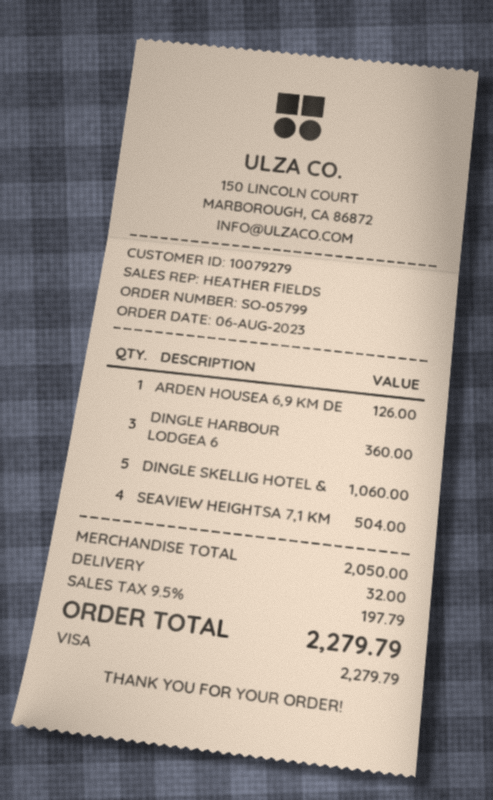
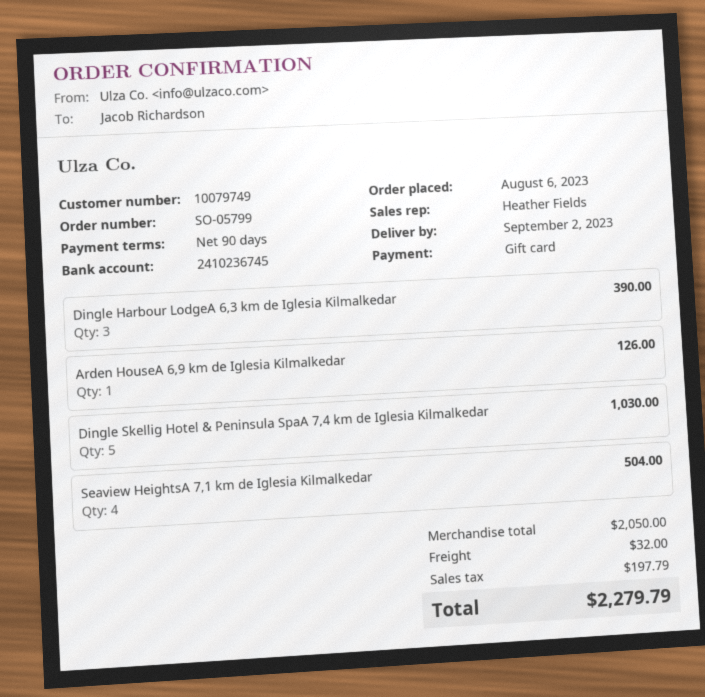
customer number: 10079279 -> 10079749
payment method: Visa -> gift card
DINGLE HARBOUR LODGEA 6: 3 for 360.00 -> 3 for 390.00
DINGLE SKELLIG HOTEL &: 5 for 1060.00 -> 5 for 1030.00

